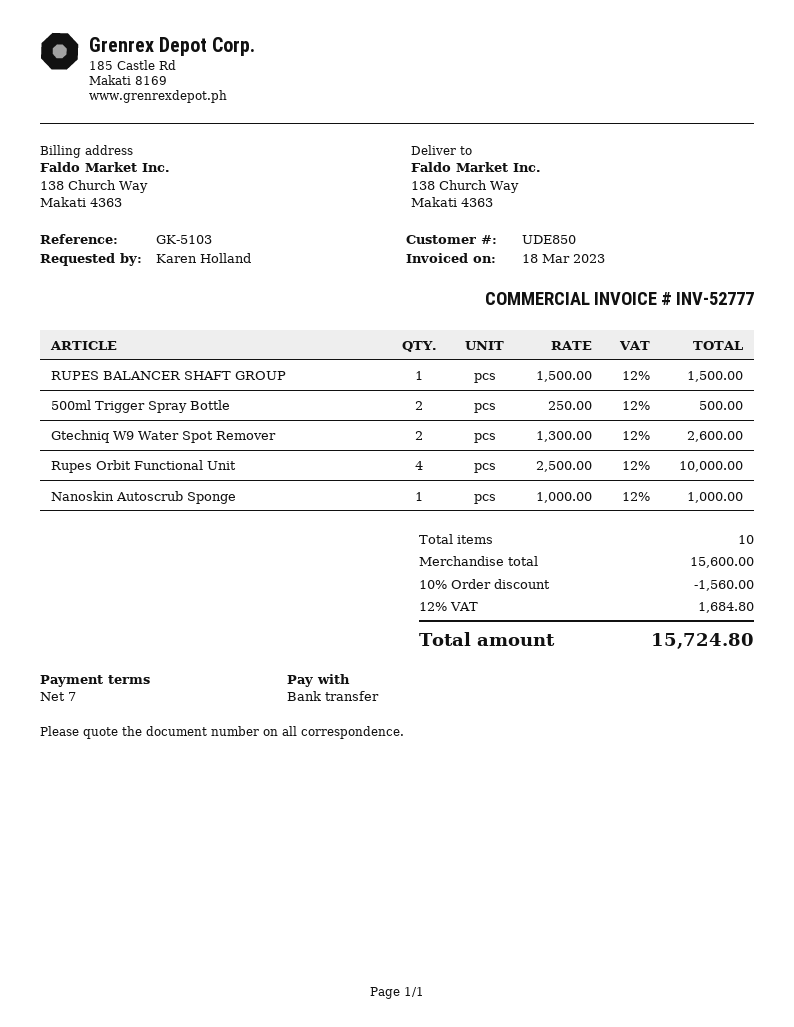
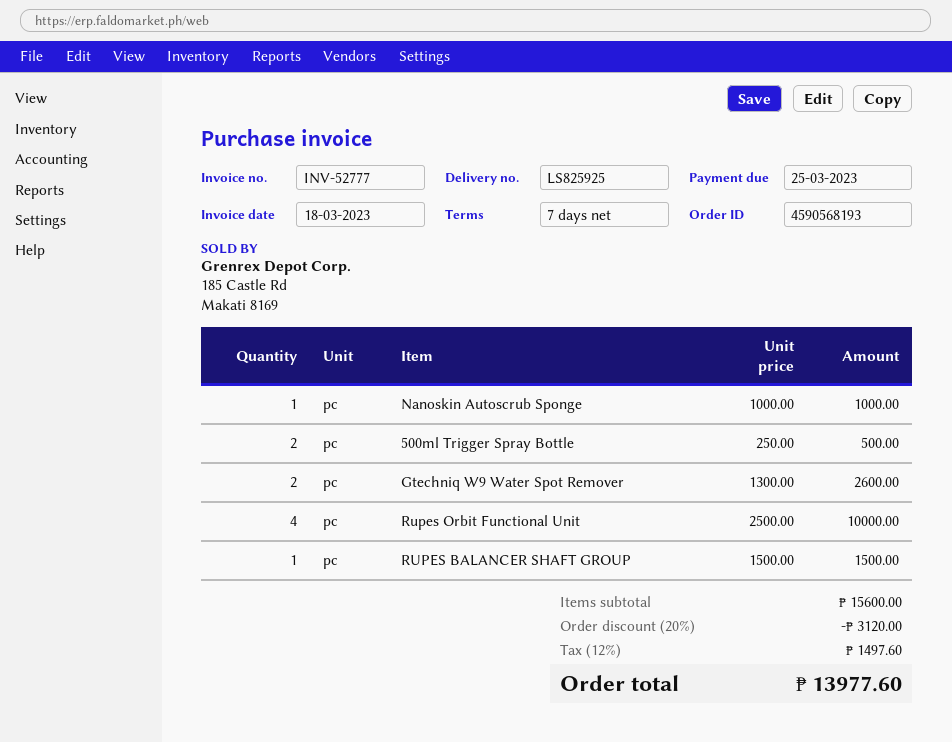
discount: 10% = 1560.00 -> 20% = 3120.00
tax: 12% = 1684.80 -> 12% = 1497.60
total: 15724.80 -> 13977.60

